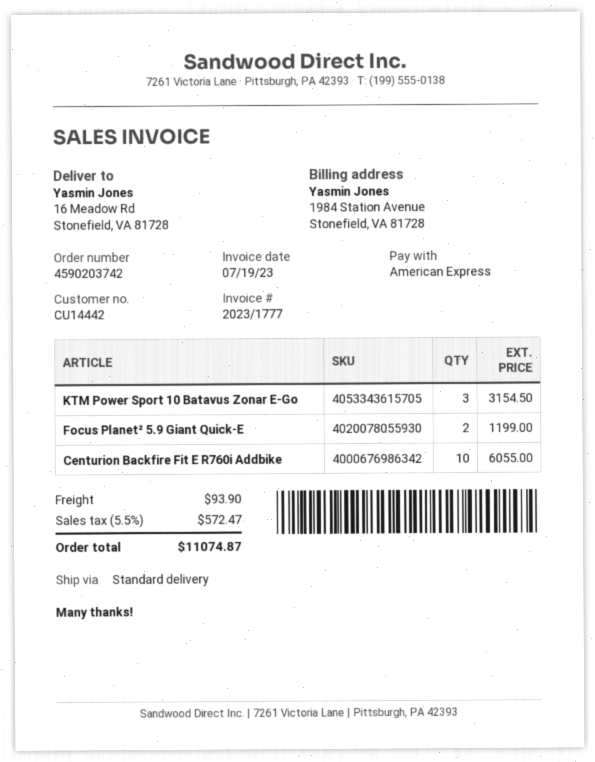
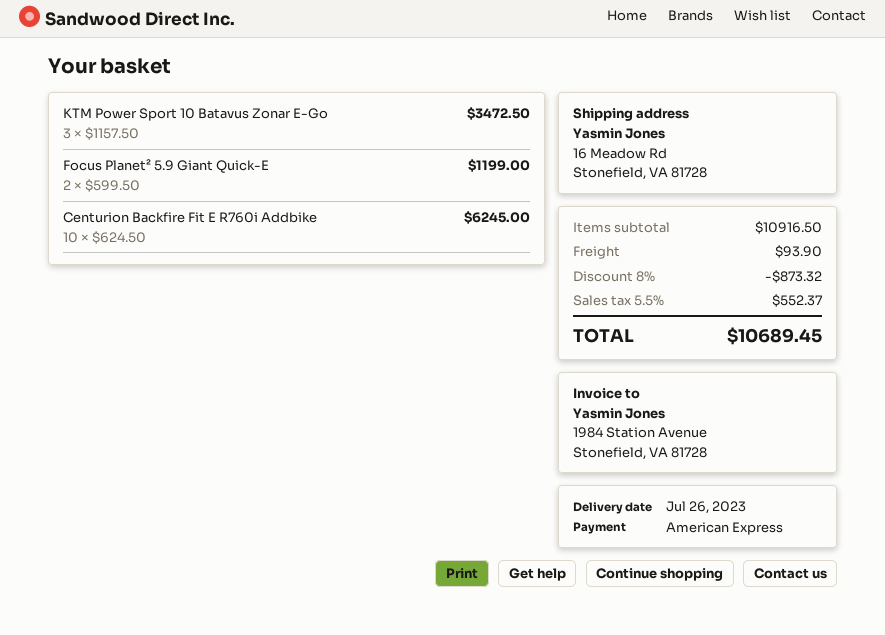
KTM Power Sport 10 Batavus Zonar E-Go: 3 for 3154.50 -> 3 for 3472.50
Centurion Backfire Fit E R760i Addbike: 10 for 6055.00 -> 10 for 6245.00
discount: none -> 8% = 873.32
tax: 5.5% = 572.47 -> 5.5% = 552.37
total: 11074.87 -> 10689.45

